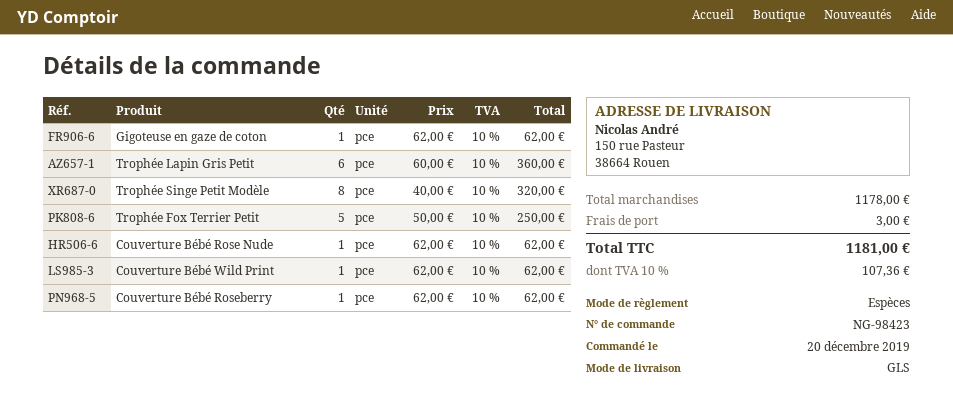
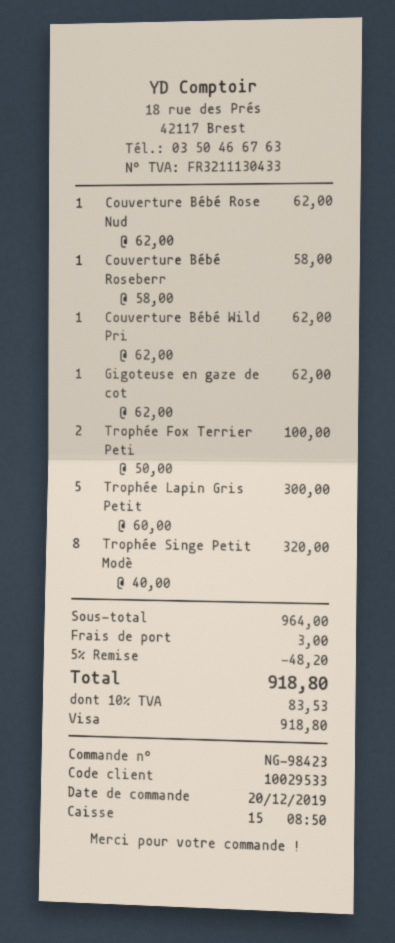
payment method: cash -> Visa
Trophée Lapin Gris Petit: 6 x 60.00 = 360.00 -> 5 x 60.00 = 300.00
Trophée Fox Terrier Petit: 5 x 50.00 = 250.00 -> 2 x 50.00 = 100.00
Couverture Bébé Roseberry: 1 x 62.00 = 62.00 -> 1 x 58.00 = 58.00
subtotal: 1178.00 -> 964.00
discount: none -> 5% = 48.20
tax: 10% = 107.36 -> 10% = 83.53
total: 1181.00 -> 918.80

